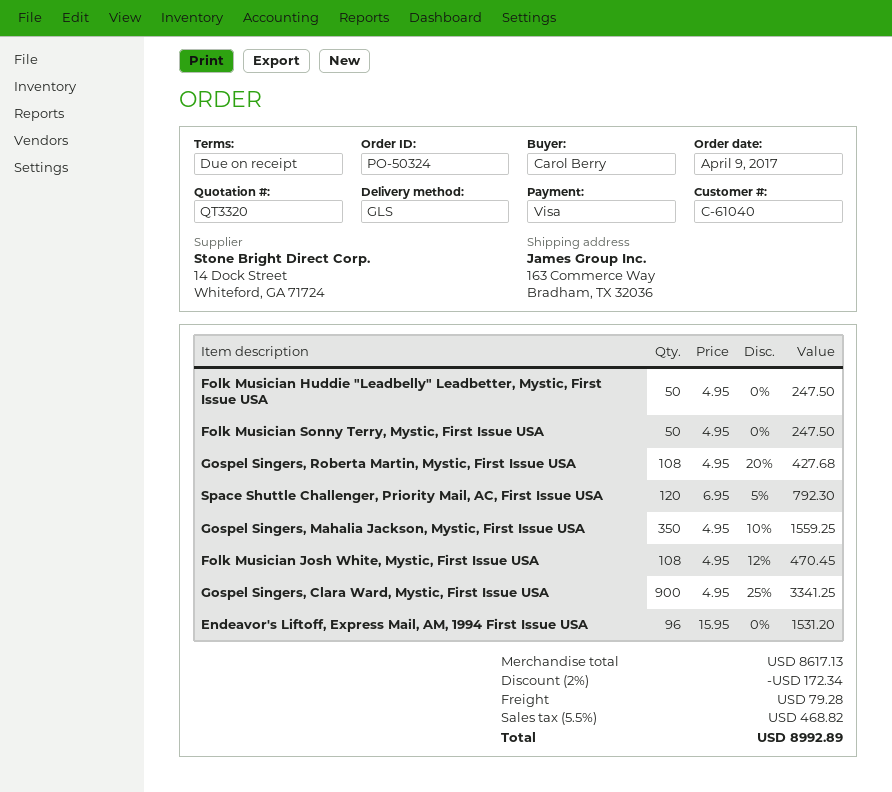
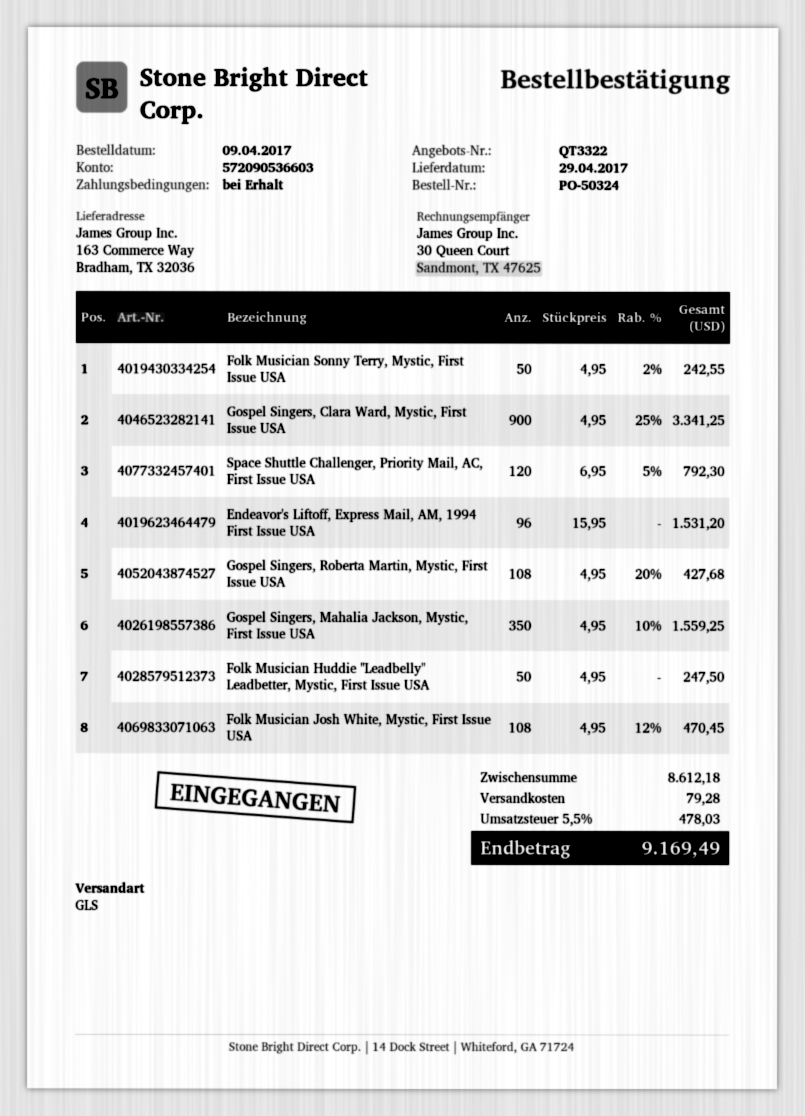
quote number: QT3320 -> QT3322
Folk Musician Sonny Terry, Mystic, First Issue USA: 50 x 4.95 = 247.50 -> 50 x 4.95 - 2% = 242.55
subtotal: 8617.13 -> 8612.18
discount: 2% = 172.34 -> none
tax: 5.5% = 468.82 -> 5.5% = 478.03
total: 8992.89 -> 9169.49

